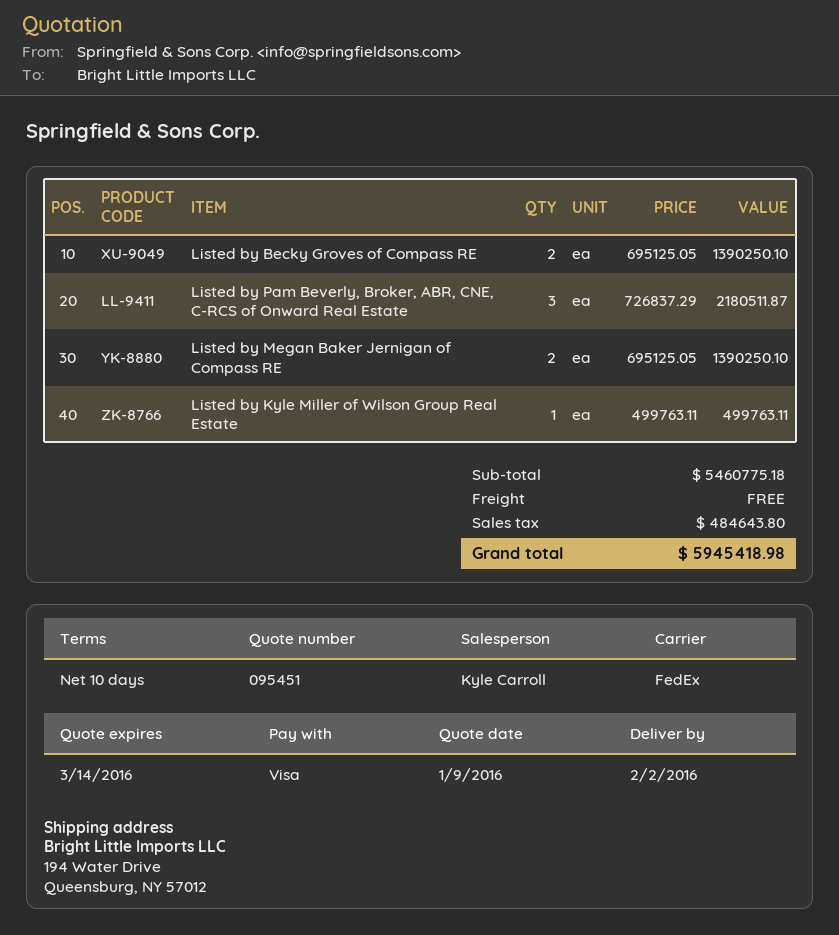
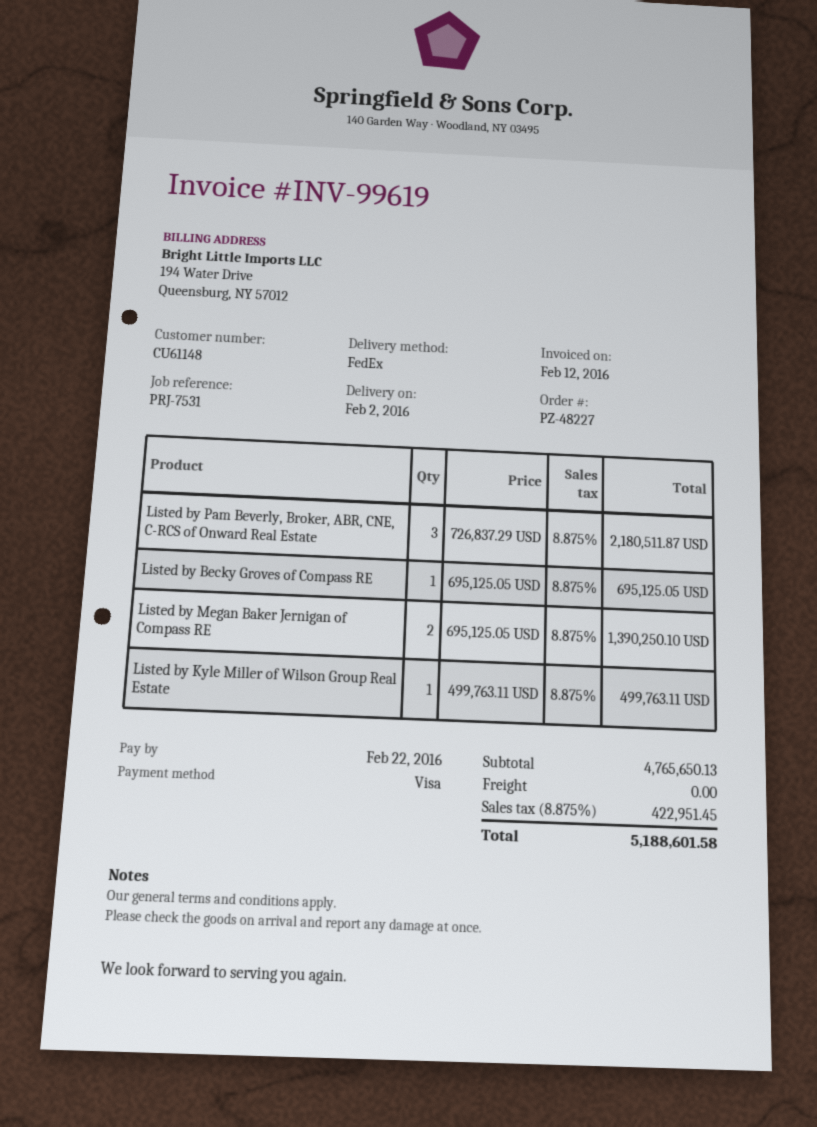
Listed by Becky Groves of Compass RE: 2 x 695125.05 = 1390250.10 -> 1 x 695125.05 = 695125.05
subtotal: 5460775.18 -> 4765650.13
tax: 484643.80 -> 422951.45
total: 5945418.98 -> 5188601.58

